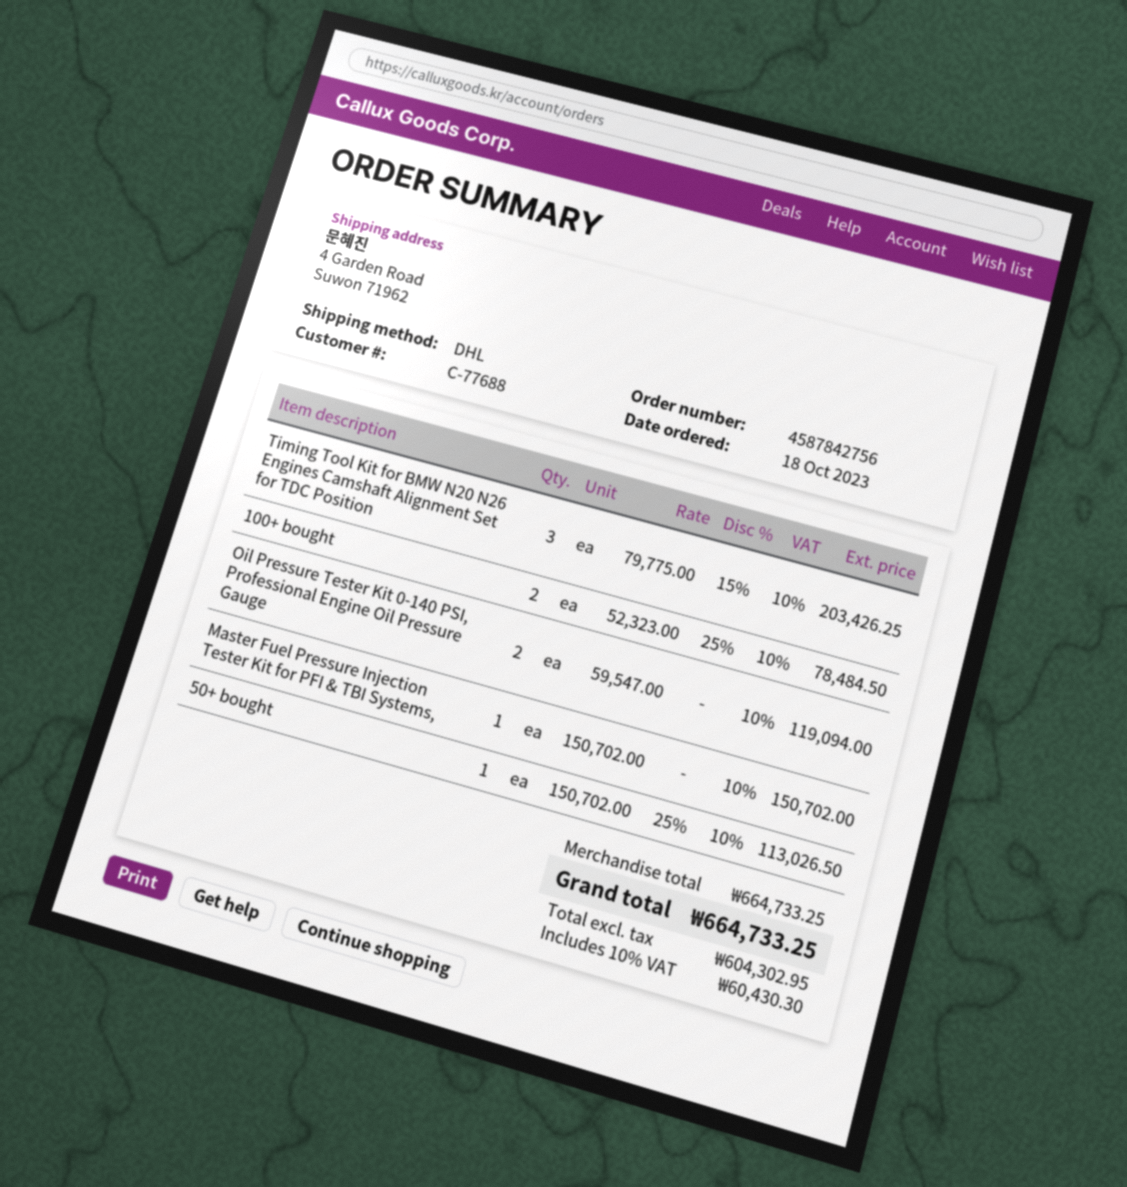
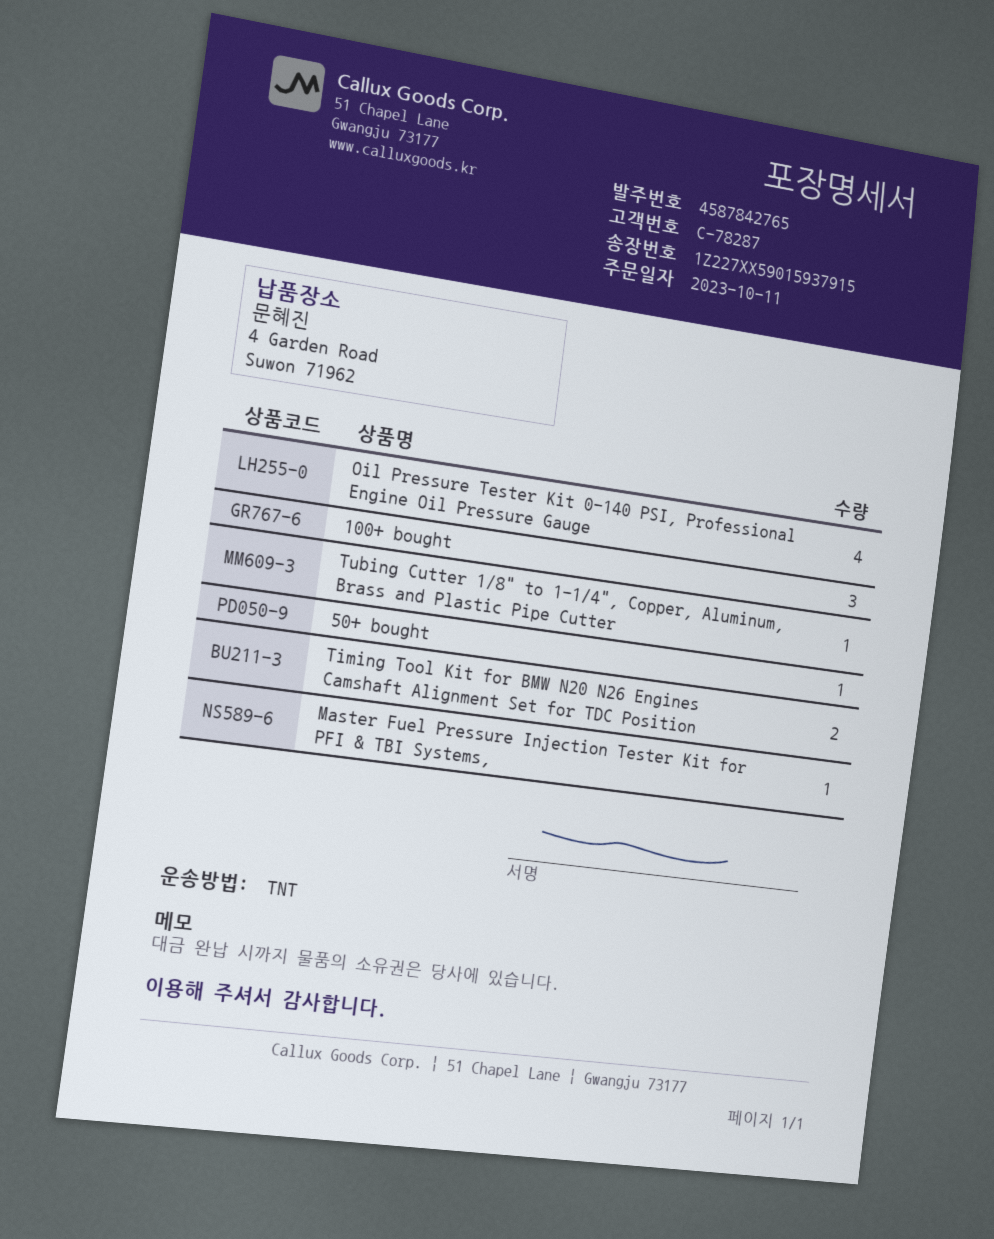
order number: 4587842756 -> 4587842765
order date: 2023-10-18 -> 2023-10-11
customer number: C-77688 -> C-78287
shipping method: DHL -> TNT
Timing Tool Kit for BMW N20 N26 Engines Camshaft Alignment Set for TDC Position: 3 -> 2
100+ bought: 2 -> 3
Oil Pressure Tester Kit 0-140 PSI, Professional Engine Oil Pressure Gauge: 2 -> 4
Tubing Cutter 1/8" to 1-1/4", Copper, Aluminum, Brass and Plastic Pipe Cutter: none -> 1

